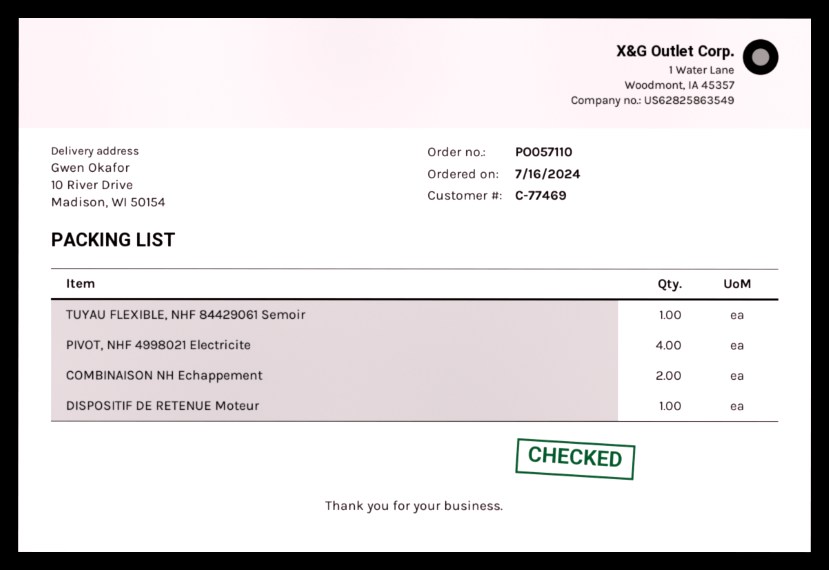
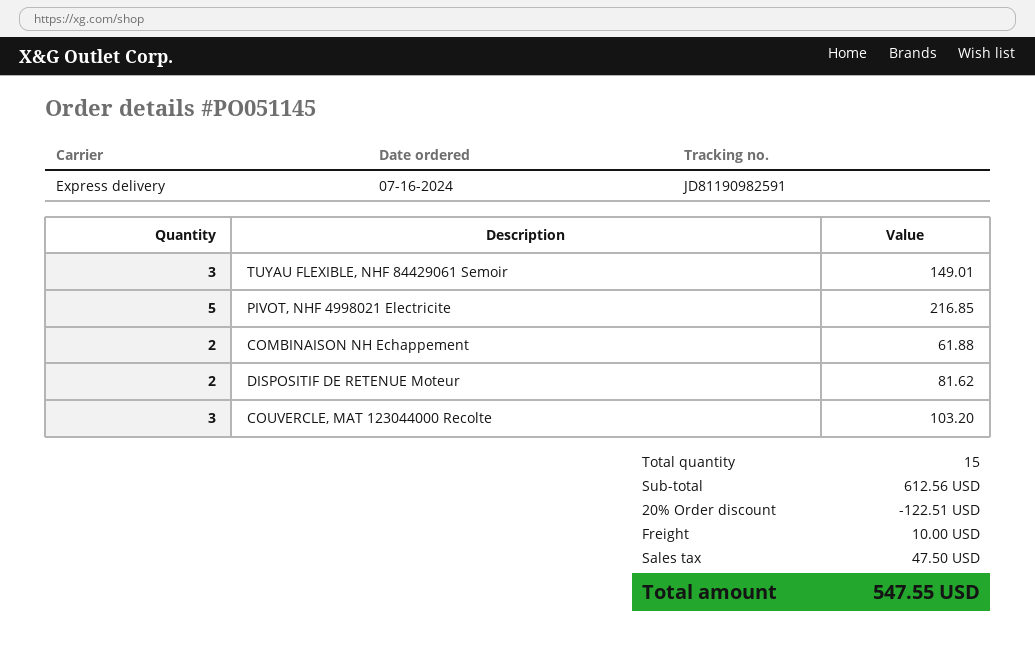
order number: PO057110 -> PO051145
TUYAU FLEXIBLE, NHF 84429061 Semoir: 1 -> 3
PIVOT, NHF 4998021 Electricite: 4 -> 5
DISPOSITIF DE RETENUE Moteur: 1 -> 2
COUVERCLE, MAT 123044000 Recolte: none -> 3

